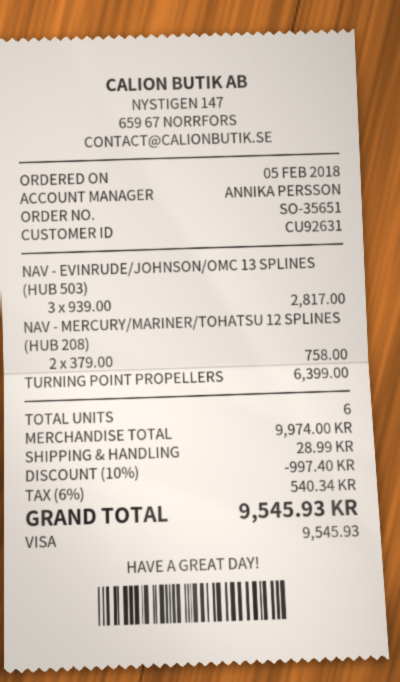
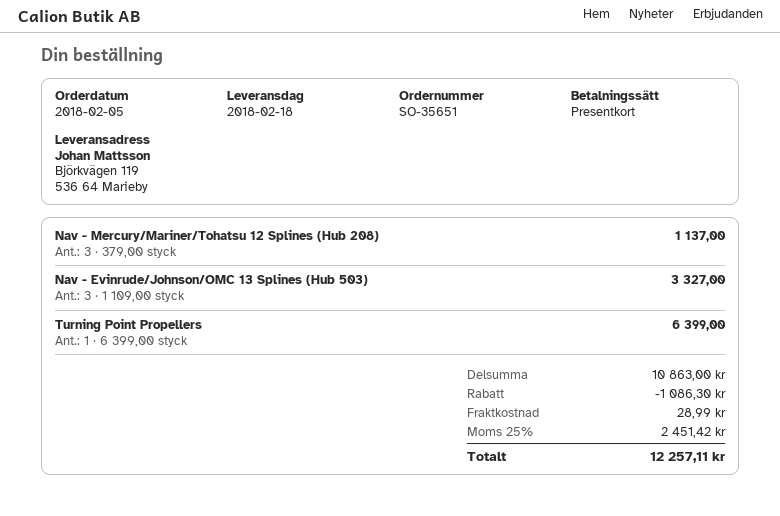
payment method: Visa -> gift card
NAV - EVINRUDE/JOHNSON/OMC 13 SPLINES (HUB 503): 3 x 939.00 = 2817.00 -> 3 x 1109.00 = 3327.00
NAV - MERCURY/MARINER/TOHATSU 12 SPLINES (HUB 208): 2 x 379.00 = 758.00 -> 3 x 379.00 = 1137.00
subtotal: 9974.00 -> 10863.00
discount: 997.40 -> 1086.30
tax: 6% = 540.34 -> 25% = 2451.42
total: 9545.93 -> 12257.11

